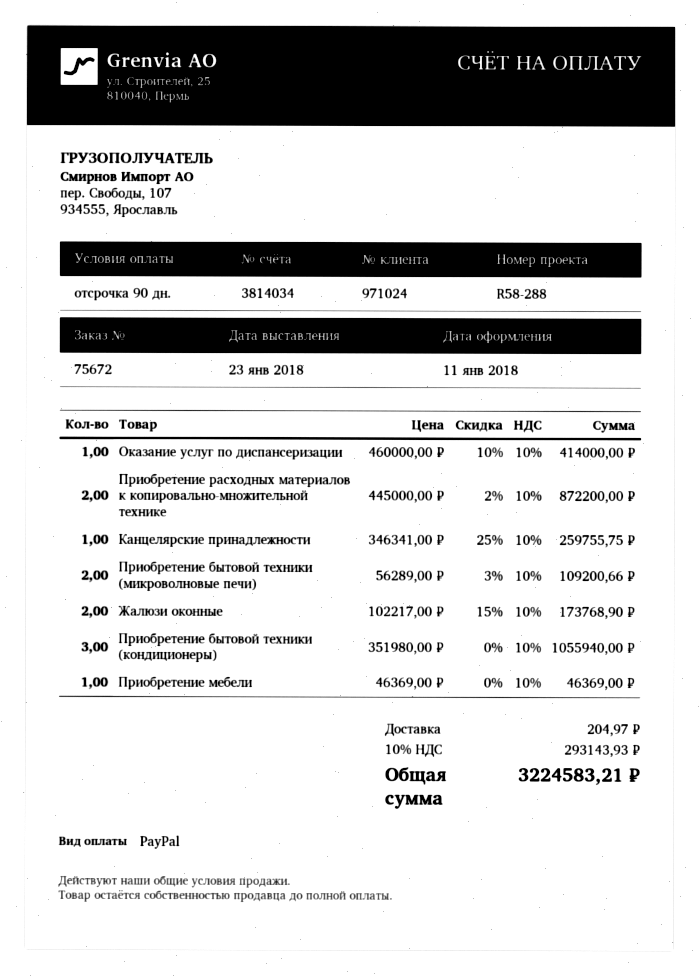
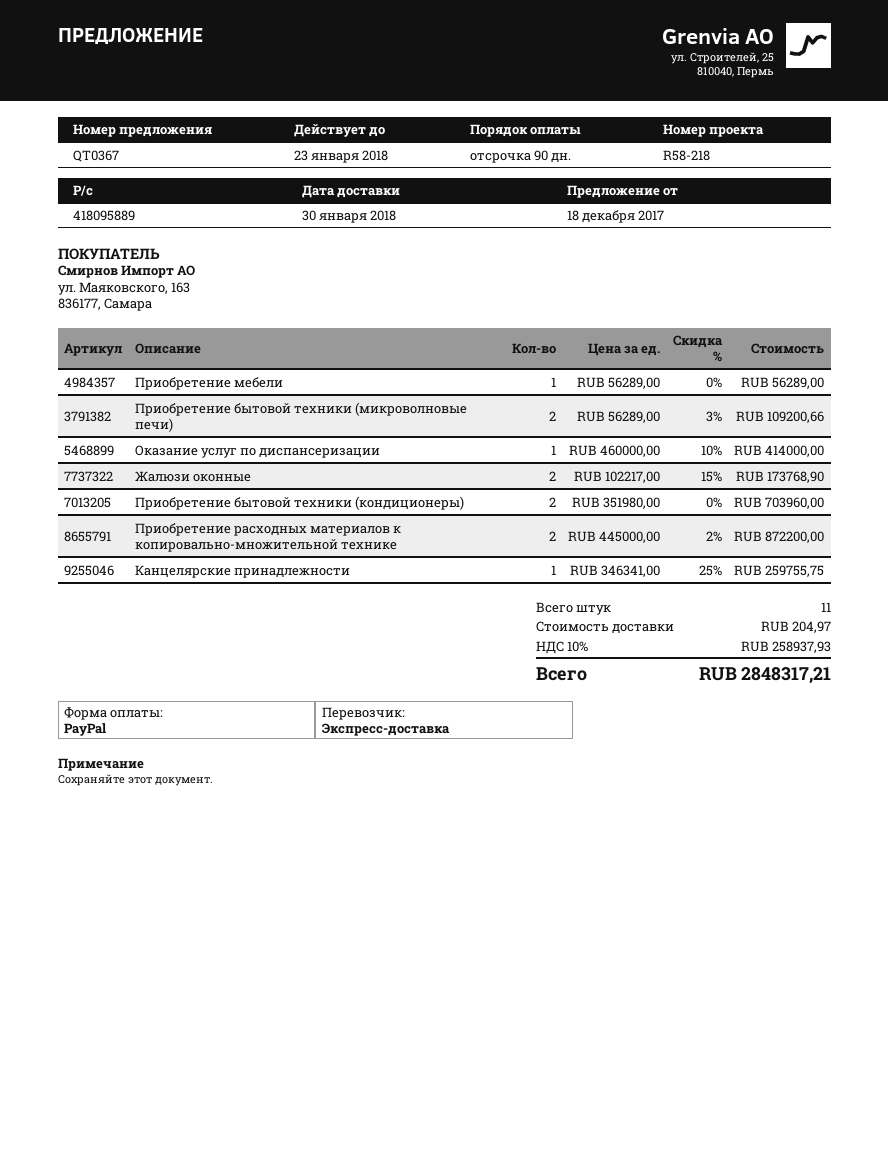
reference: R58-288 -> R58-218
Приобретение бытовой техники (кондиционеры): 3 x 351980.00 = 1055940.00 -> 2 x 351980.00 = 703960.00
Приобретение мебели: 1 x 46369.00 = 46369.00 -> 1 x 56289.00 = 56289.00
tax: 10% = 293143.93 -> 10% = 258937.93
total: 3224583.21 -> 2848317.21

